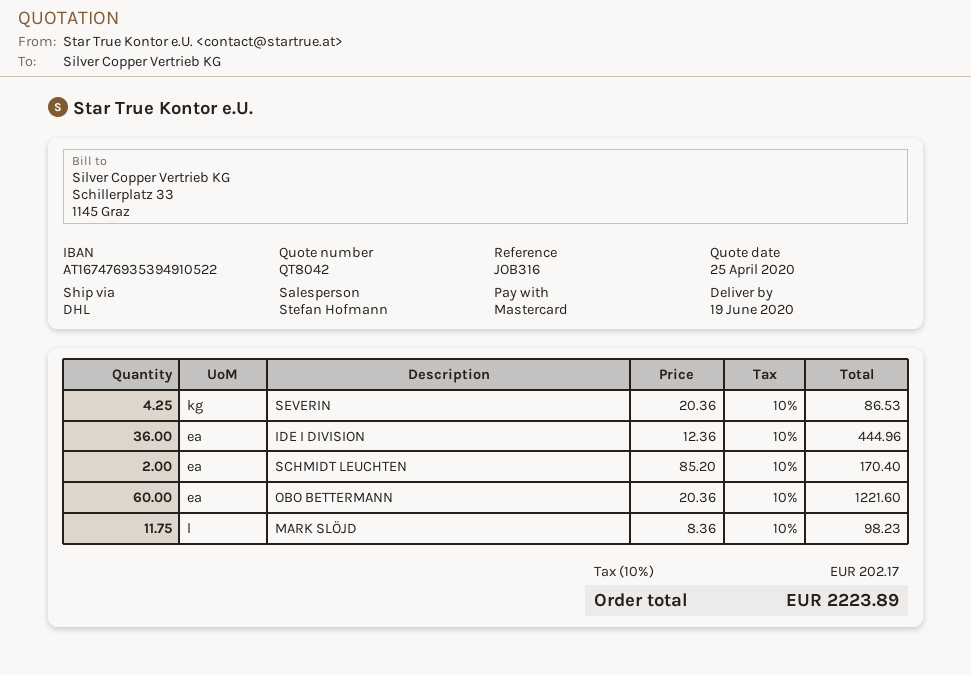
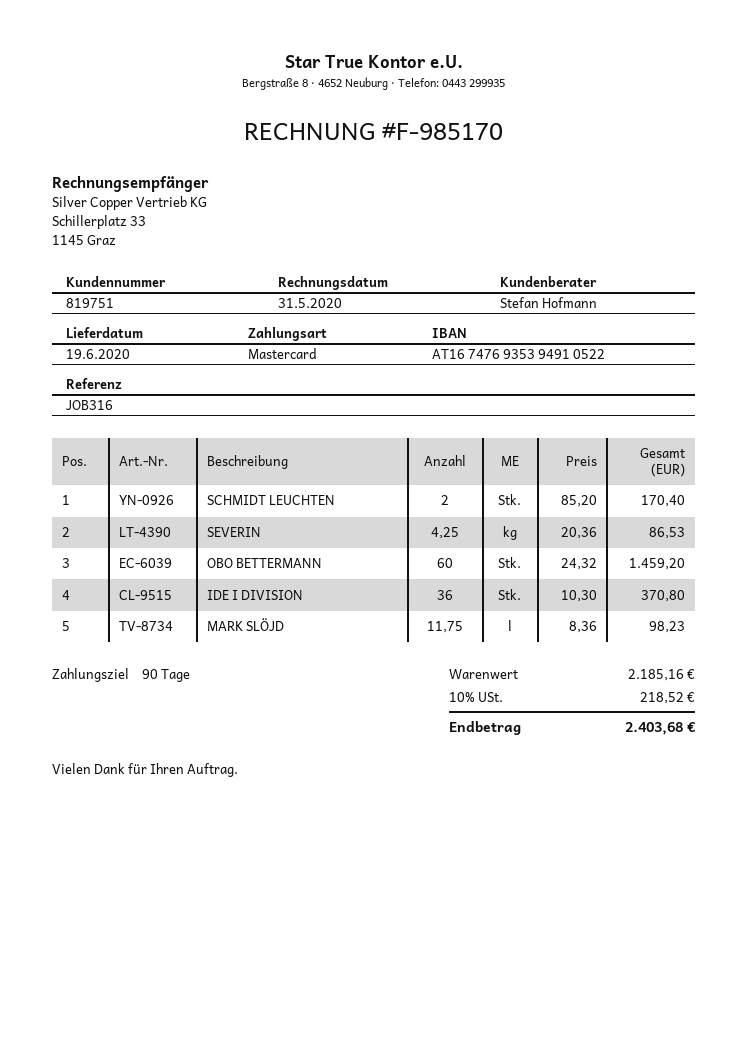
IDE I DIVISION: 36 x 12.36 = 444.96 -> 36 x 10.30 = 370.80
OBO BETTERMANN: 60 x 20.36 = 1221.60 -> 60 x 24.32 = 1459.20
tax: 10% = 202.17 -> 10% = 218.52
total: 2223.89 -> 2403.68

